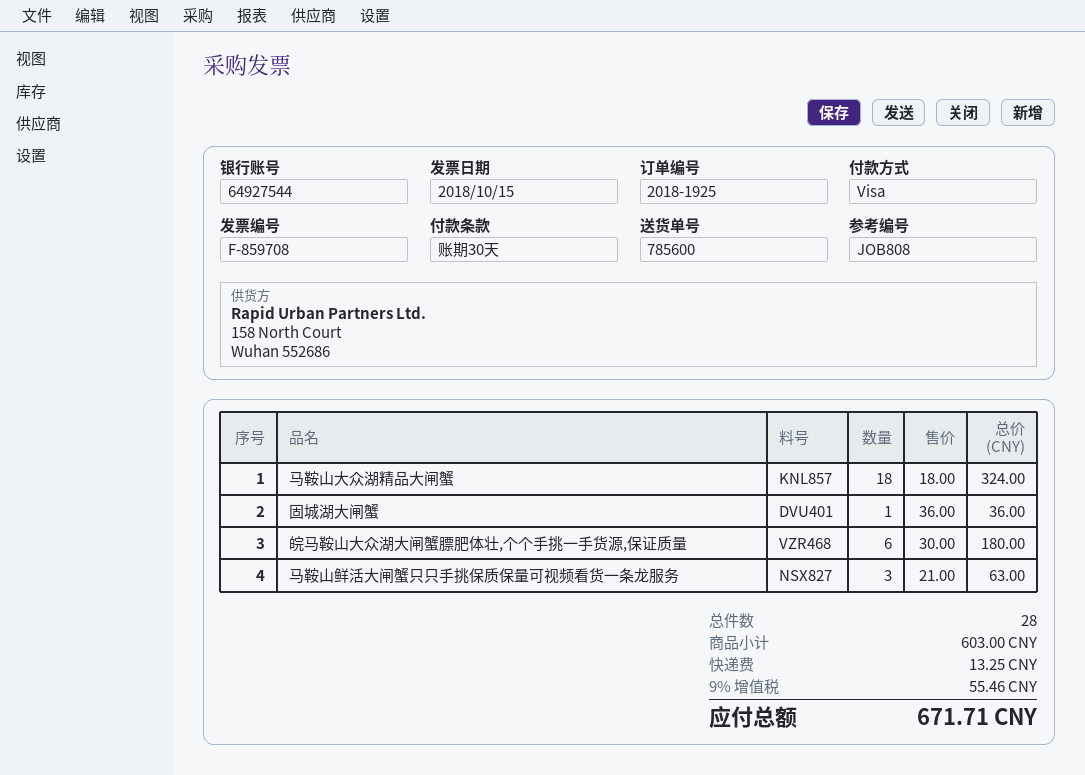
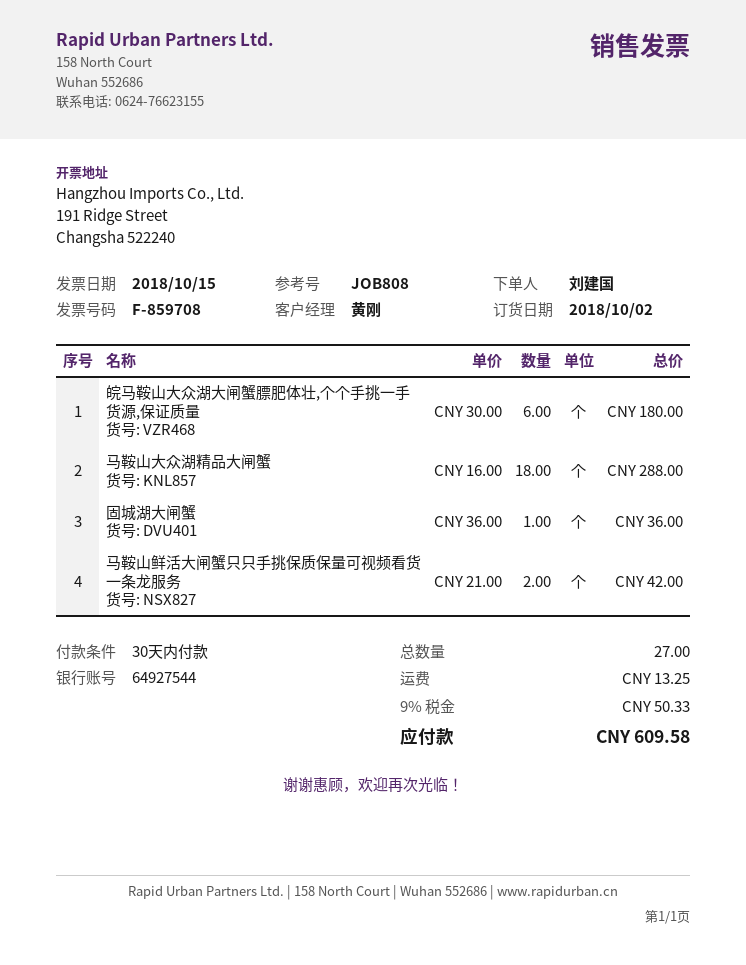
马鞍山大众湖精品大闸蟹: 18 x 18.00 = 324.00 -> 18 x 16.00 = 288.00
马鞍山鲜活大闸蟹只只手挑保质保量可视频看货一条龙服务: 3 x 21.00 = 63.00 -> 2 x 21.00 = 42.00
total quantity: 28 -> 27
tax: 9% = 55.46 -> 9% = 50.33
total: 671.71 -> 609.58

